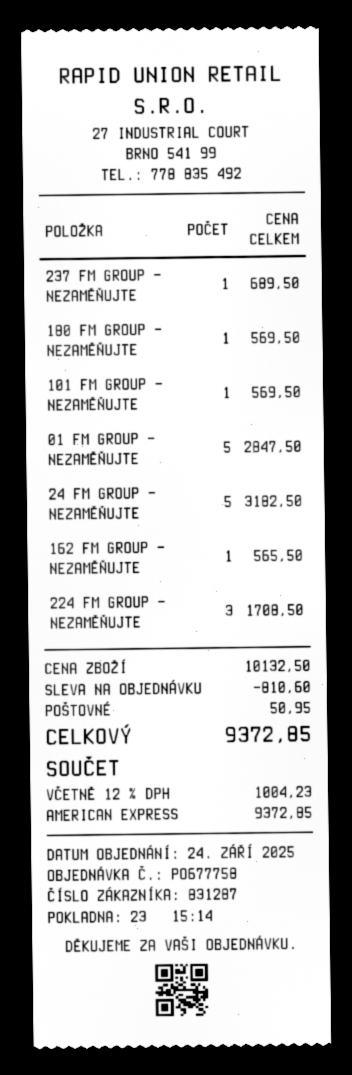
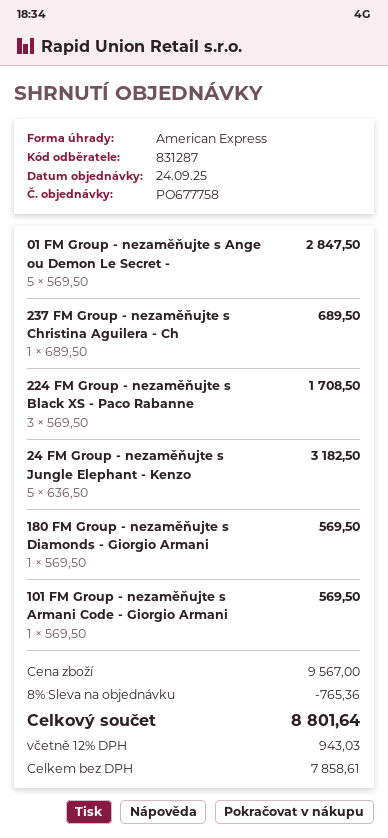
162 FM GROUP - NEZAMĚŇUJTE: 1 for 565.50 -> none
subtotal: 10132.50 -> 9567.00
discount: 810.60 -> 765.36
shipping: 50.95 -> none
tax: 12% = 1004.23 -> 12% = 943.03
total: 9372.85 -> 8801.64

